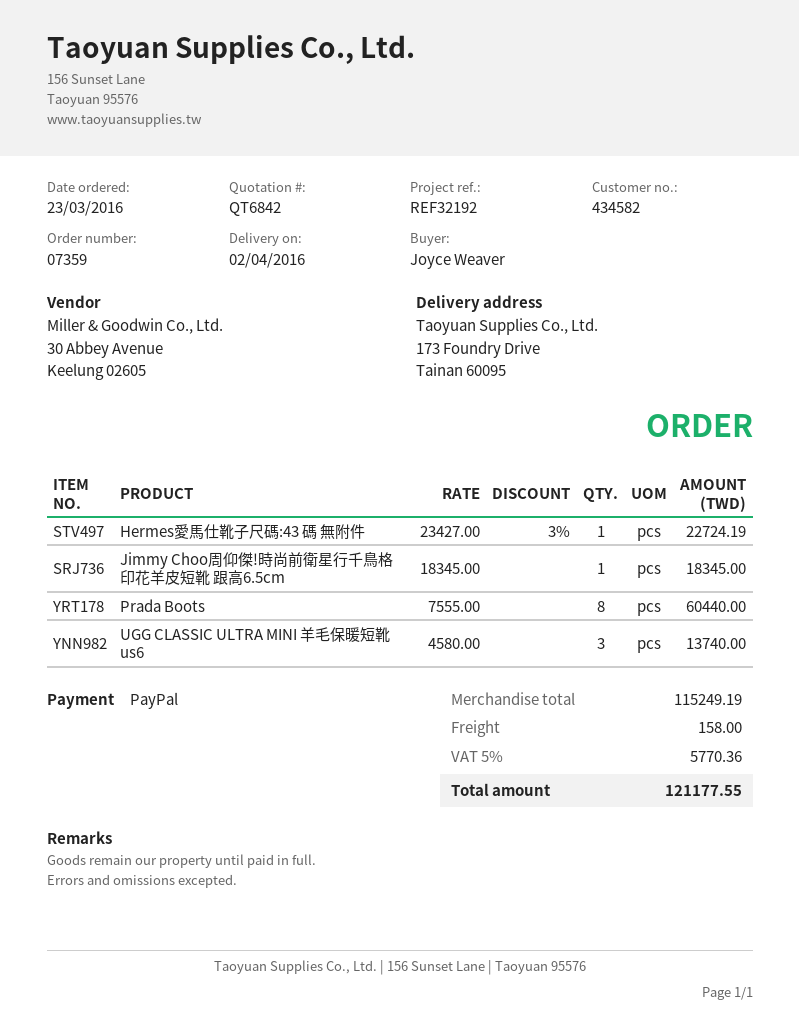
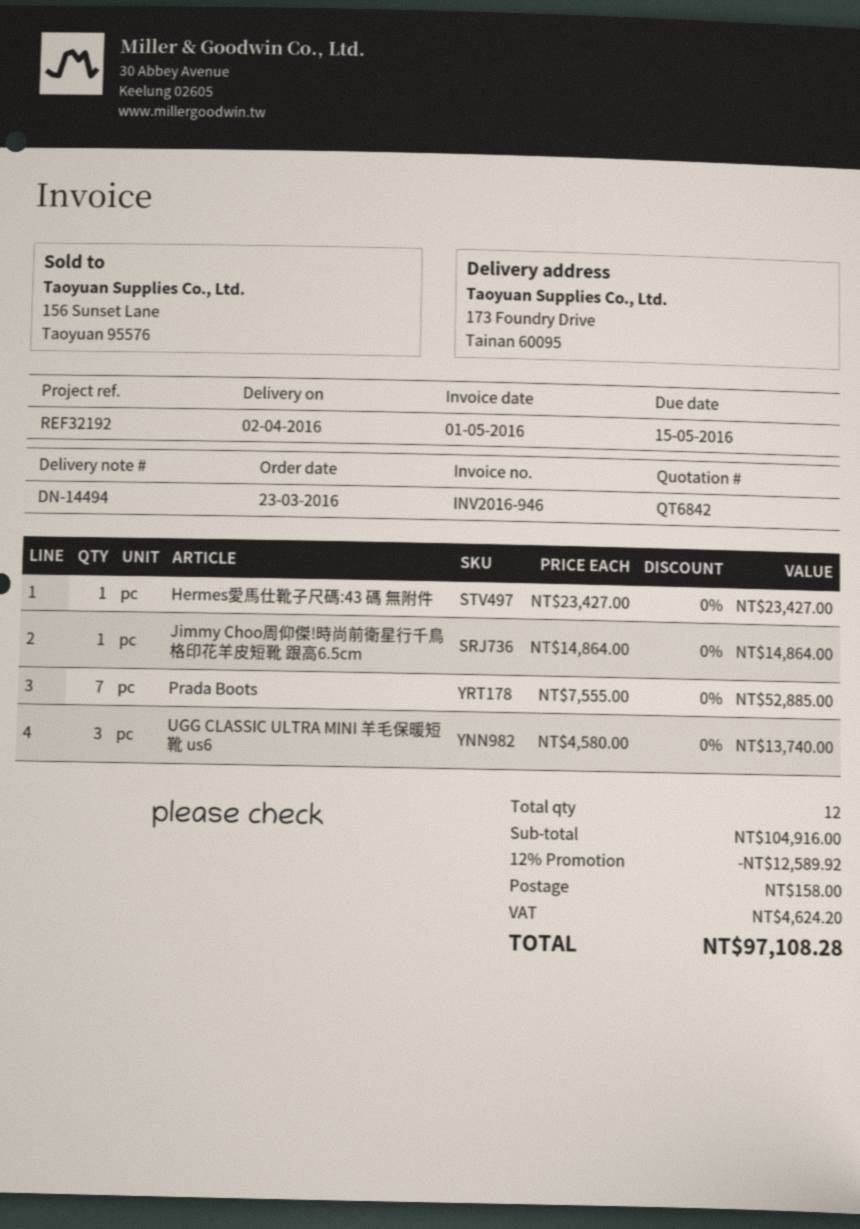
Hermes愛馬仕靴子尺碼:43 碼 無附件: 1 x 23427.00 - 3% = 22724.19 -> 1 x 23427.00 = 23427.00
Jimmy Choo周仰傑!時尚前衛星行千鳥格印花羊皮短靴 跟高6.5cm: 1 x 18345.00 = 18345.00 -> 1 x 14864.00 = 14864.00
Prada Boots: 8 x 7555.00 = 60440.00 -> 7 x 7555.00 = 52885.00
subtotal: 115249.19 -> 104916.00
discount: none -> 12% = 12589.92
tax: 5770.36 -> 4624.20
total: 121177.55 -> 97108.28

